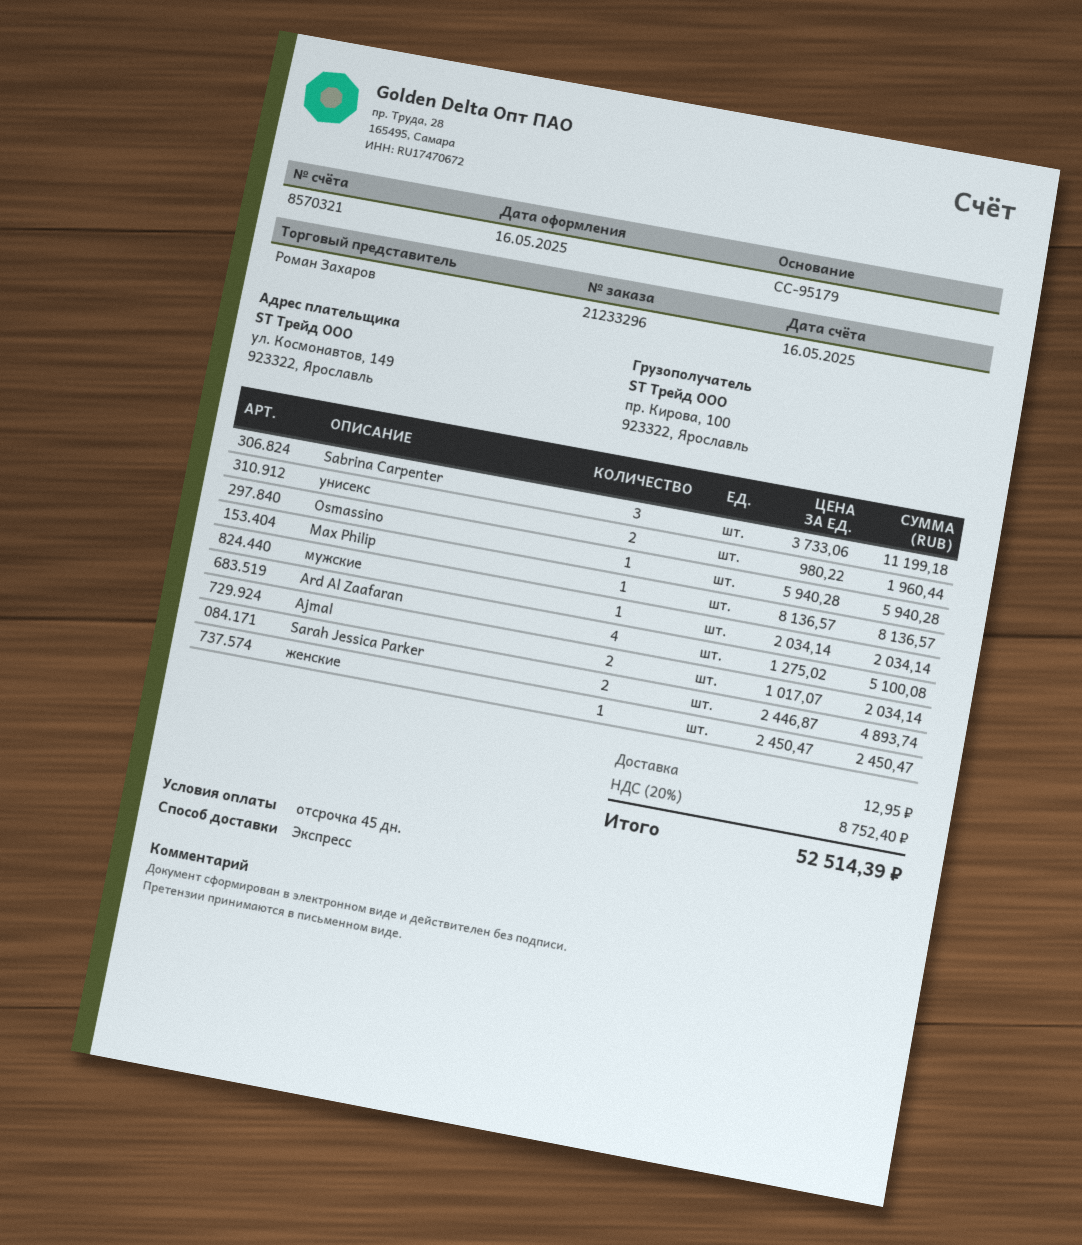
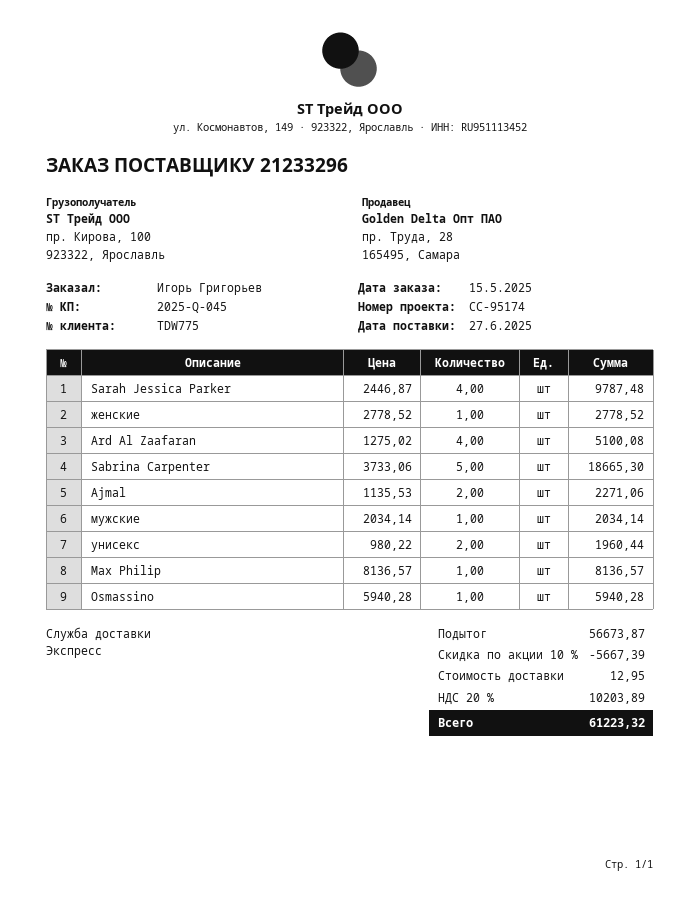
order date: 2025-05-16 -> 2025-05-15
reference: CC-95179 -> CC-95174
Sabrina Carpenter: 3 x 3733.06 = 11199.18 -> 5 x 3733.06 = 18665.30
Ajmal: 2 x 1017.07 = 2034.14 -> 2 x 1135.53 = 2271.06
Sarah Jessica Parker: 2 x 2446.87 = 4893.74 -> 4 x 2446.87 = 9787.48
женские: 1 x 2450.47 = 2450.47 -> 1 x 2778.52 = 2778.52
discount: none -> 10% = 5667.39
tax: 20% = 8752.40 -> 20% = 10203.89
total: 52514.39 -> 61223.32

